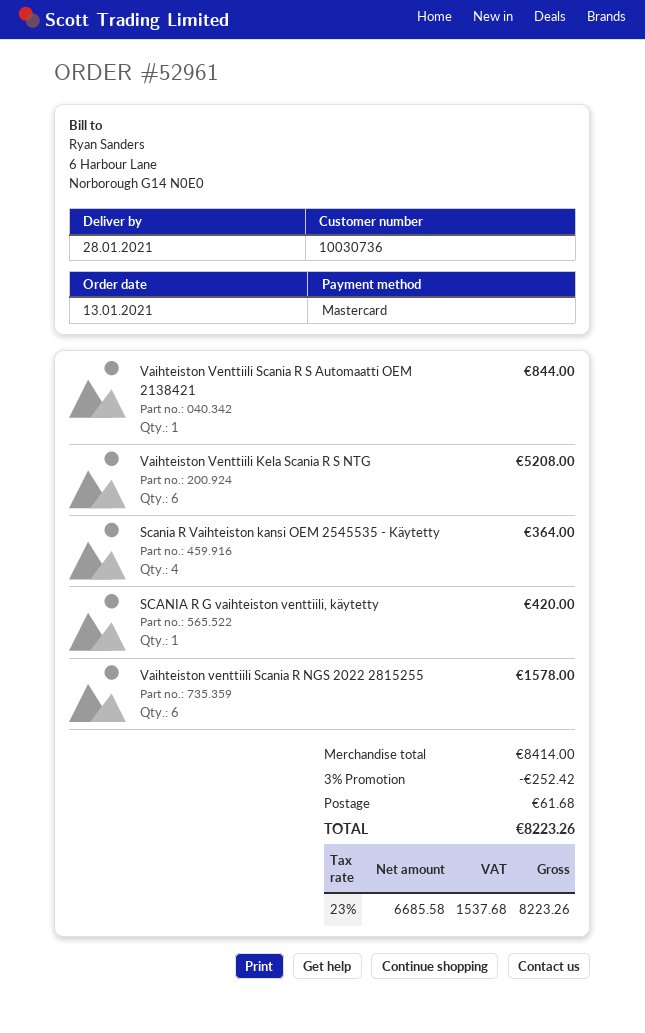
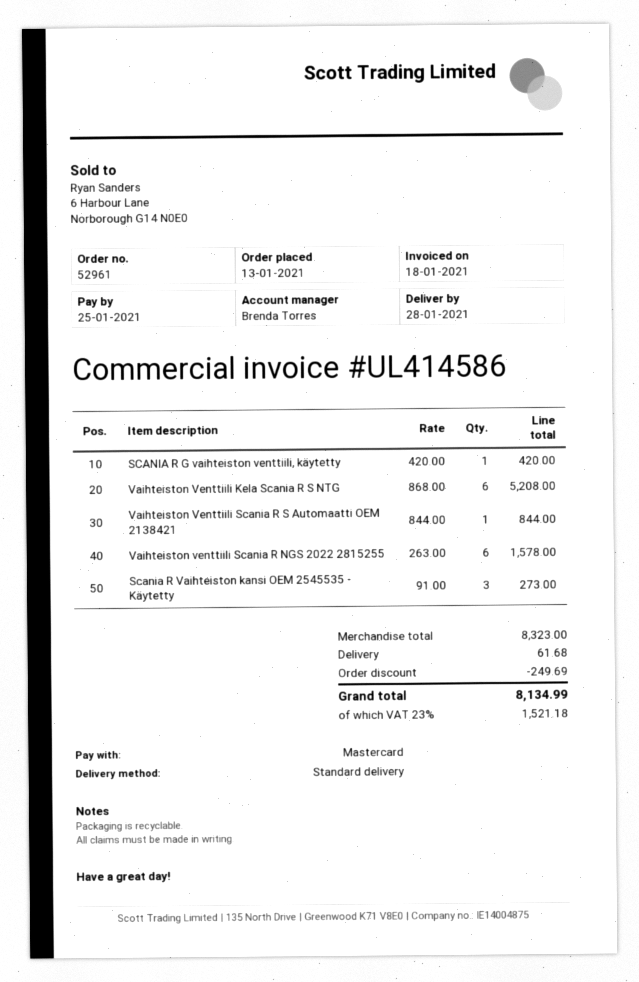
Scania R Vaihteiston kansi OEM 2545535 - Käytetty: 4 for 364.00 -> 3 for 273.00
subtotal: 8414.00 -> 8323.00
discount: 252.42 -> 249.69
tax: 23% = 1537.68 -> 23% = 1521.18
total: 8223.26 -> 8134.99

